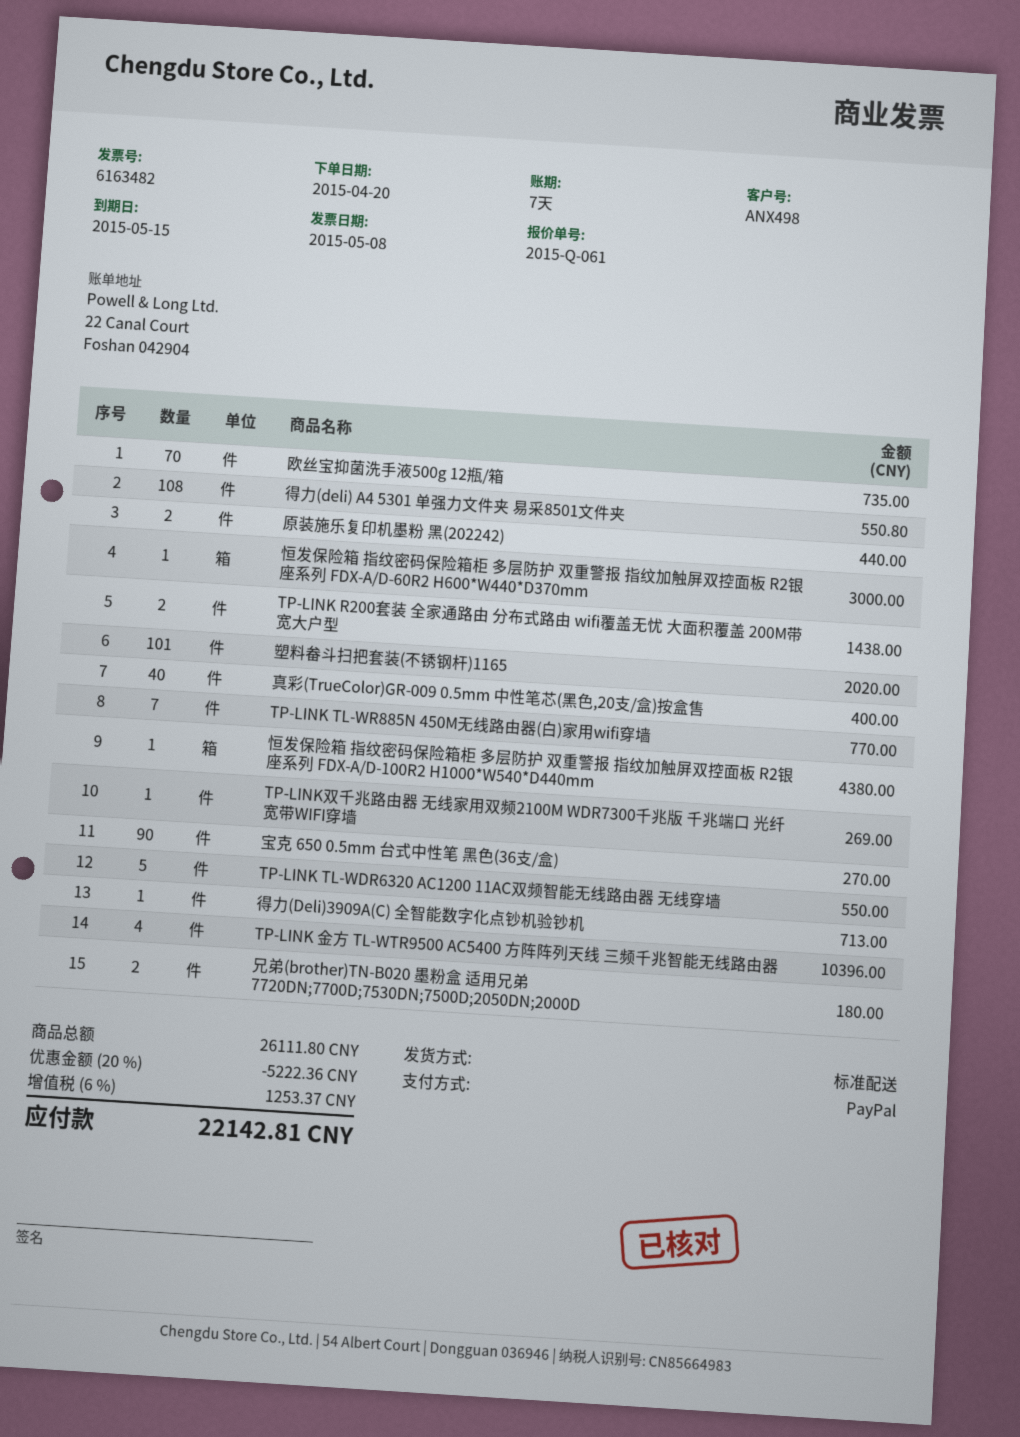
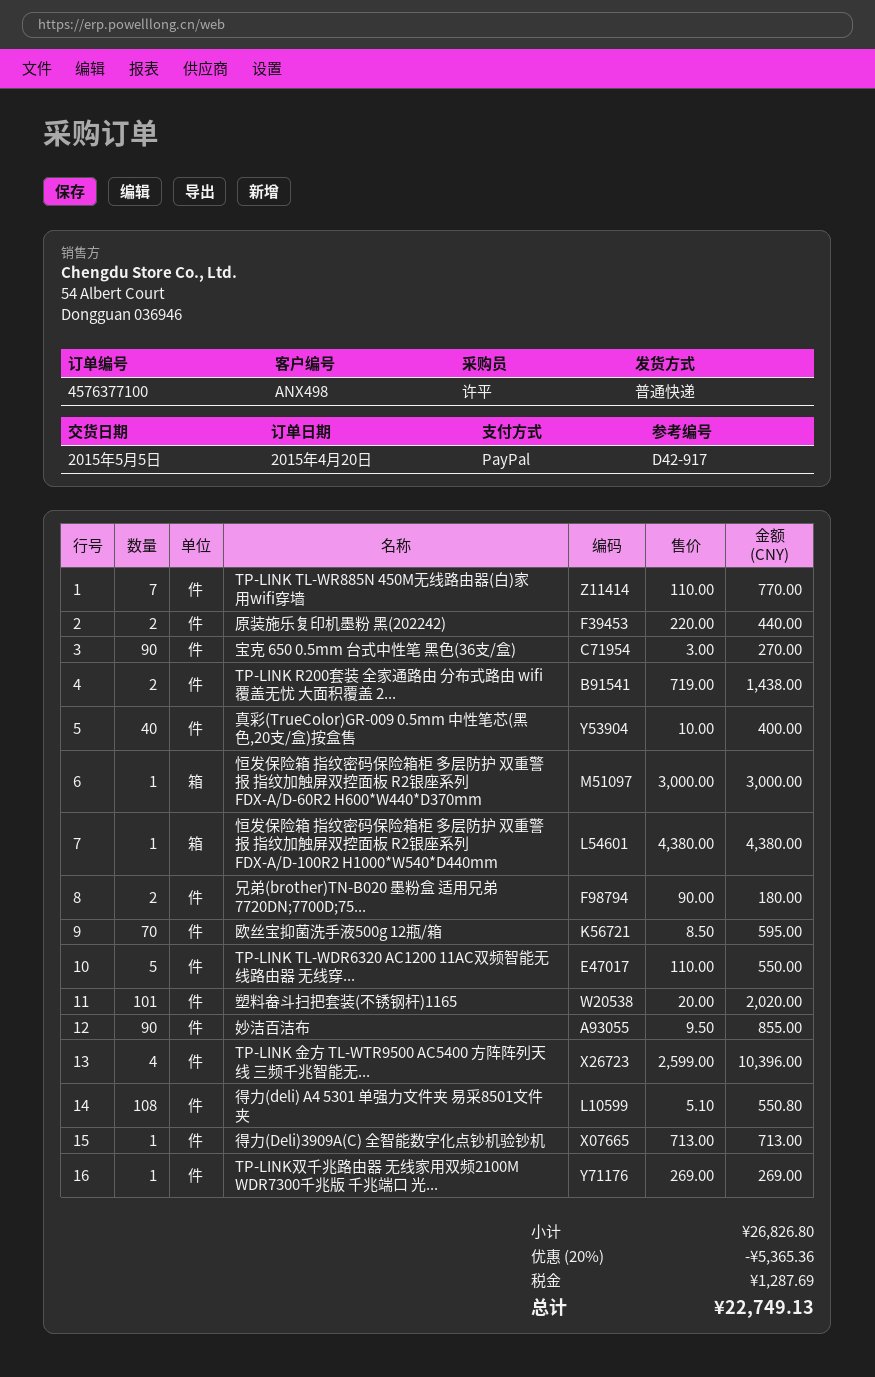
欧丝宝抑菌洗手液500g 12瓶/箱: 70 for 735.00 -> 70 for 595.00
妙洁百洁布: none -> 90 for 855.00
subtotal: 26111.80 -> 26826.80
discount: 20% = 5222.36 -> 20% = 5365.36
tax: 1253.37 -> 1287.69
total: 22142.81 -> 22749.13

